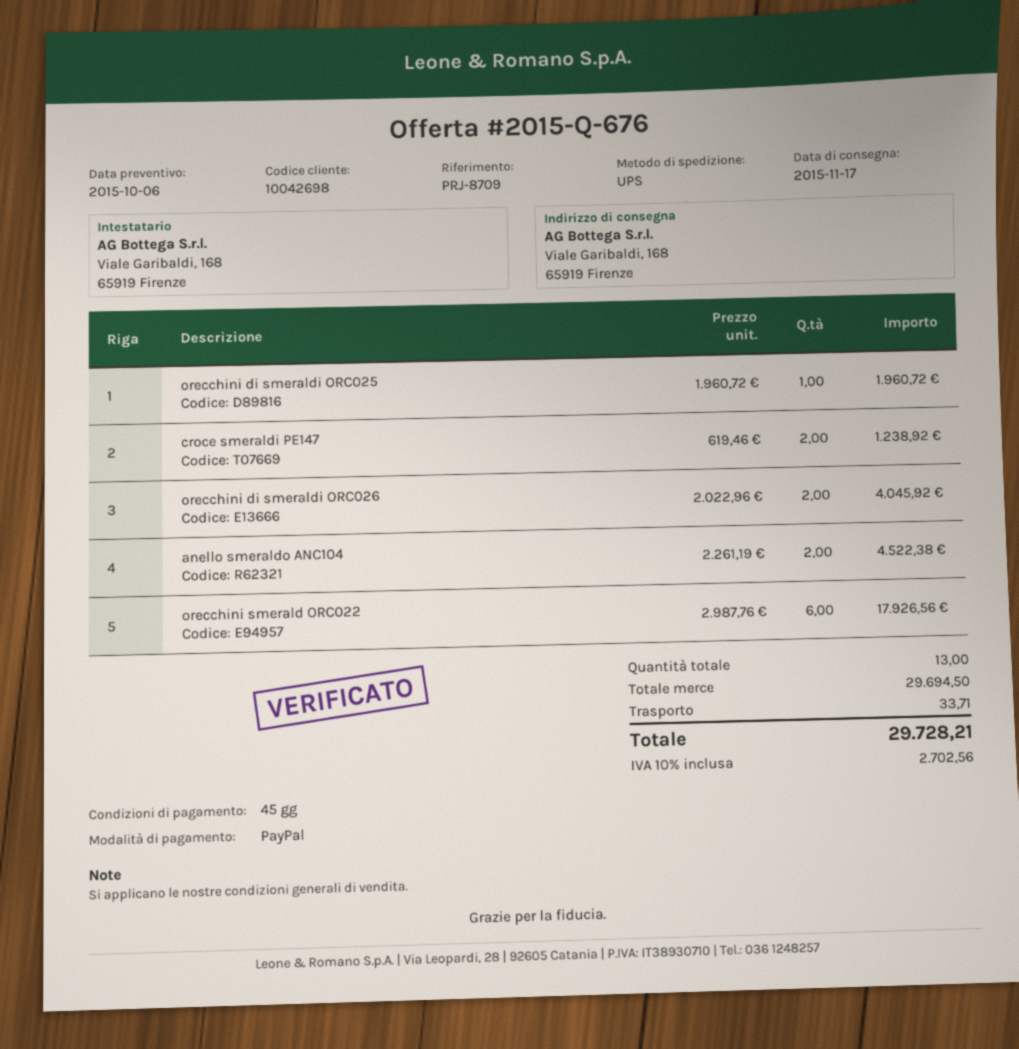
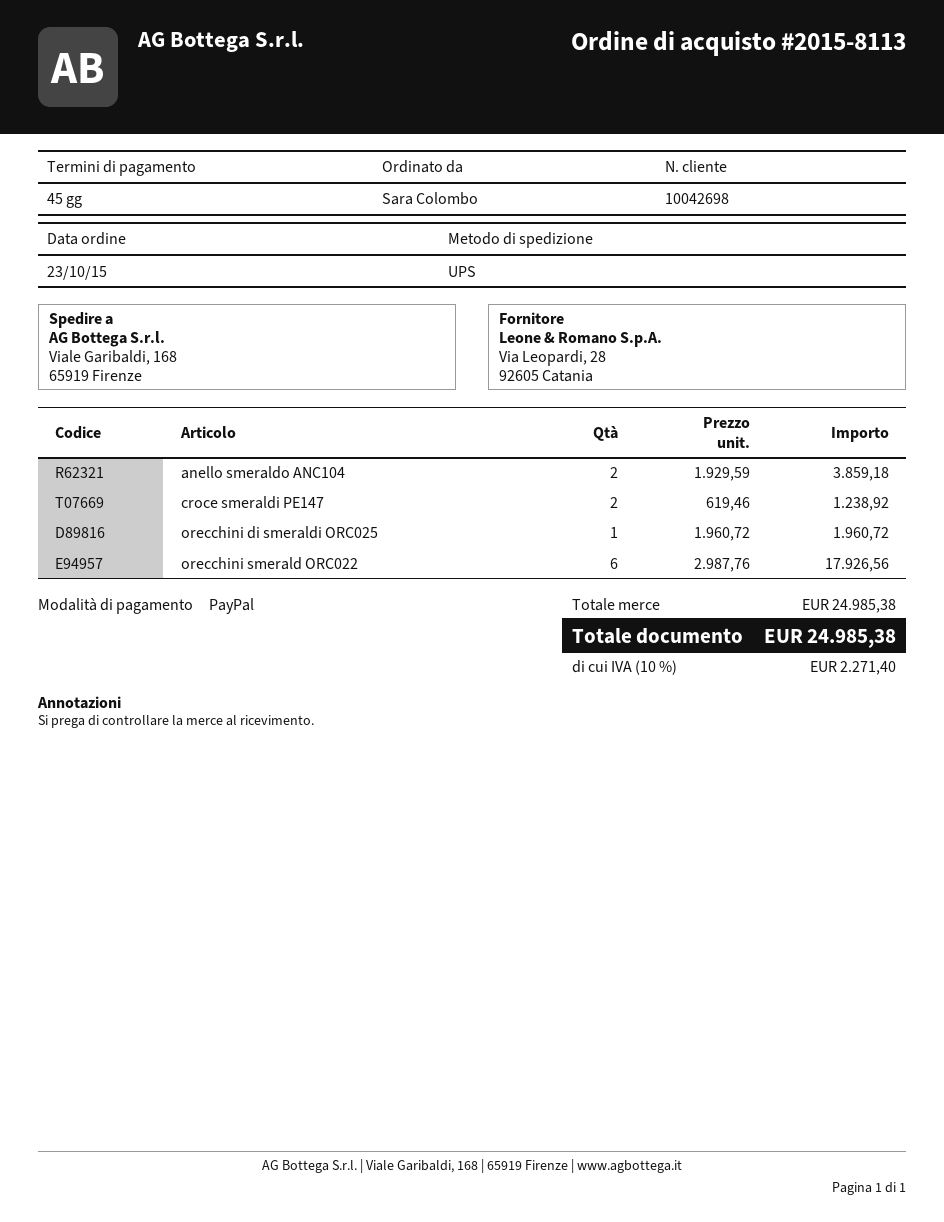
orecchini di smeraldi ORC026: 2 x 2022.96 = 4045.92 -> none
anello smeraldo ANC104: 2 x 2261.19 = 4522.38 -> 2 x 1929.59 = 3859.18
subtotal: 29694.50 -> 24985.38
shipping: 33.71 -> none
tax: 10% = 2702.56 -> 10% = 2271.40
total: 29728.21 -> 24985.38

